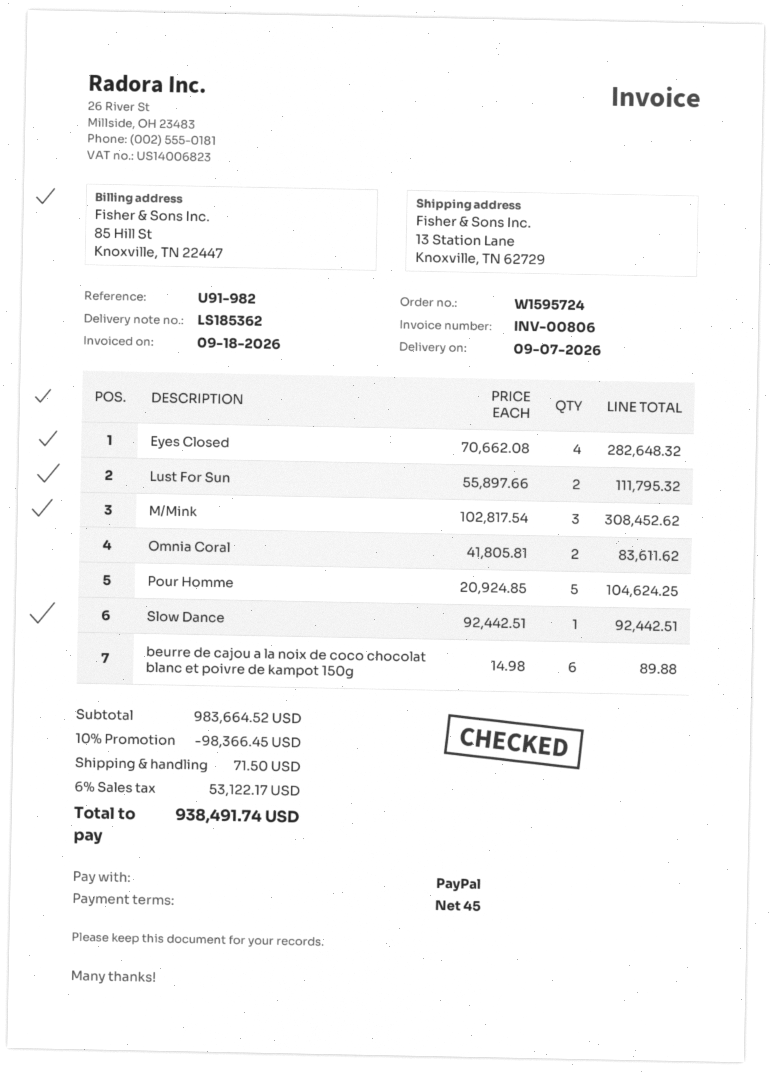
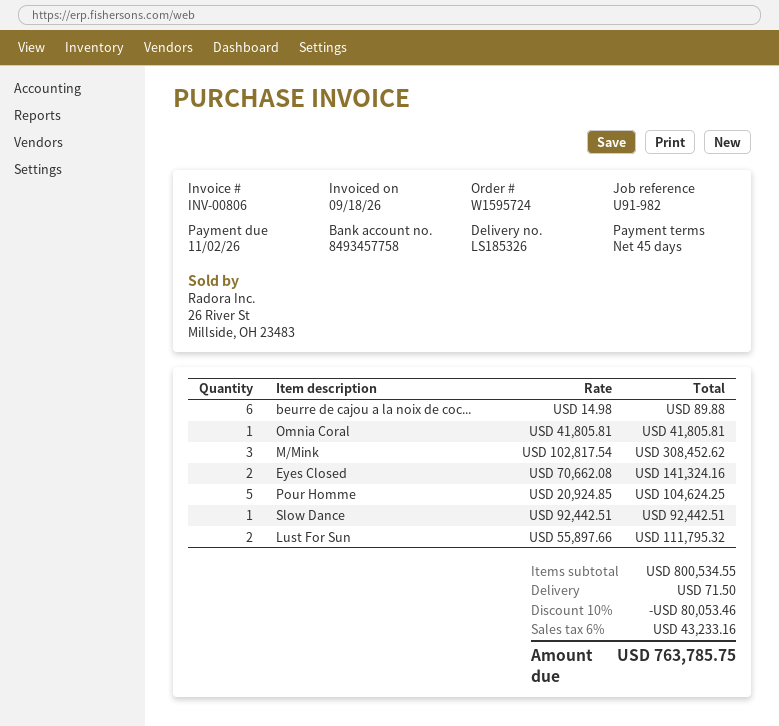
delivery note number: LS185362 -> LS185326
Eyes Closed: 4 x 70662.08 = 282648.32 -> 2 x 70662.08 = 141324.16
Omnia Coral: 2 x 41805.81 = 83611.62 -> 1 x 41805.81 = 41805.81
subtotal: 983664.52 -> 800534.55
discount: 10% = 98366.45 -> 10% = 80053.46
tax: 6% = 53122.17 -> 6% = 43233.16
total: 938491.74 -> 763785.75

